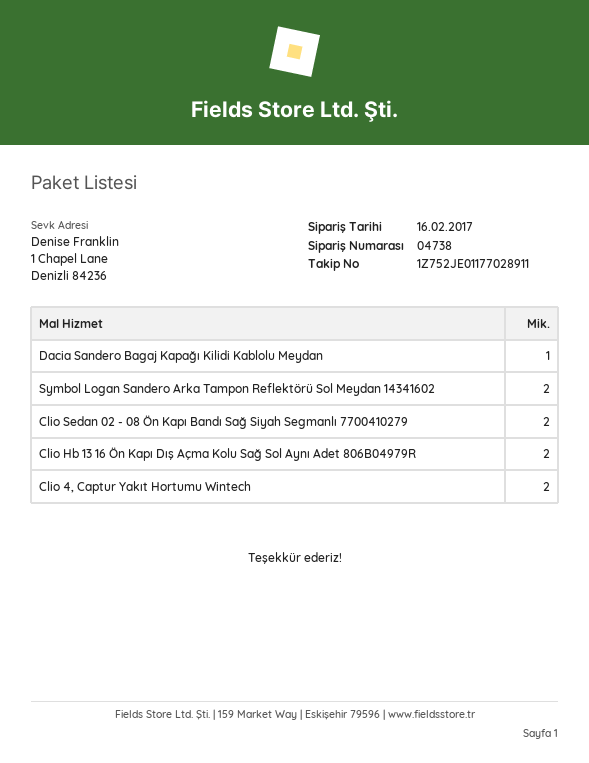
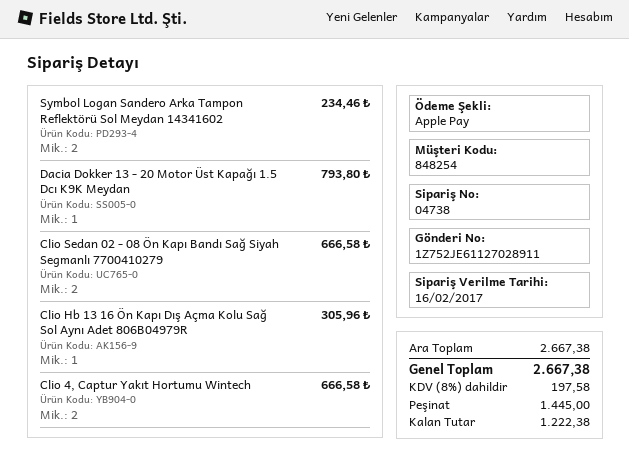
tracking number: 1Z752JE01177028911 -> 1Z752JE61127028911
Dacia Sandero Bagaj Kapağı Kilidi Kablolu Meydan: 1 -> none
Clio Hb 13 16 Ön Kapı Dış Açma Kolu Sağ Sol Aynı Adet 806B04979R: 2 -> 1
Dacia Dokker 13 - 20 Motor Üst Kapağı 1.5 Dcı K9K Meydan: none -> 1

